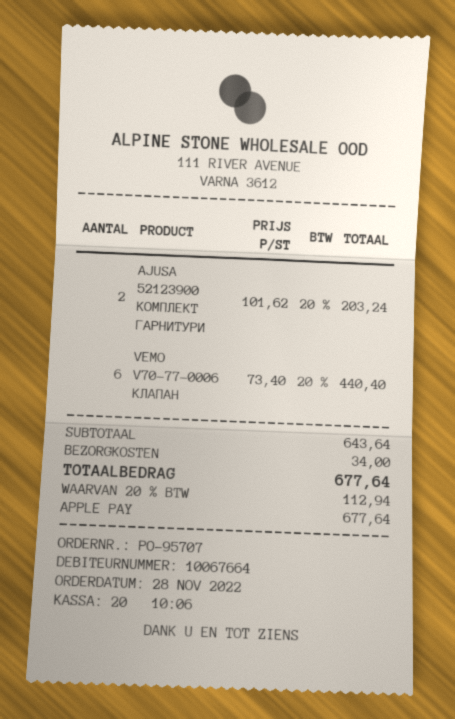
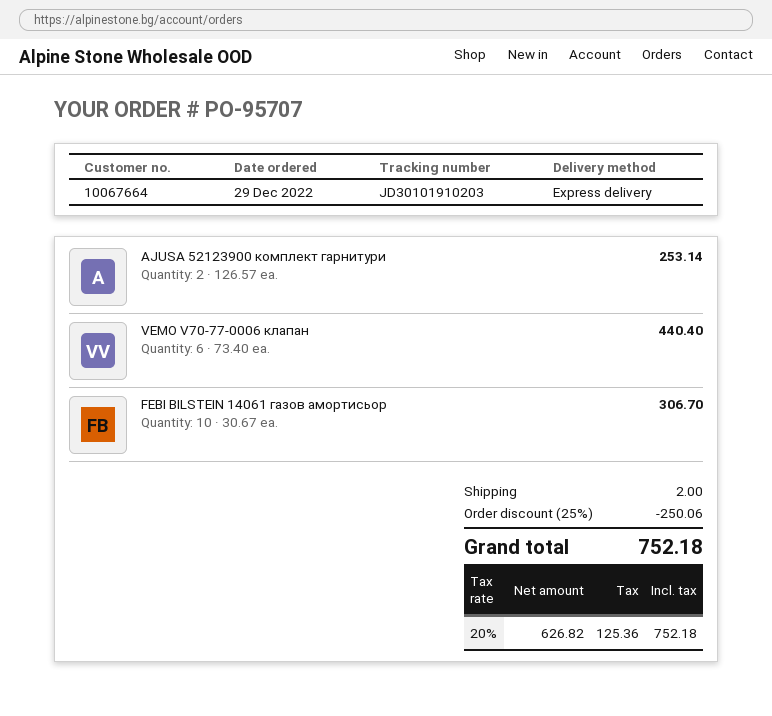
order date: 2022-11-28 -> 2022-12-29
AJUSA 52123900 КОМПЛЕКТ ГАРНИТУРИ: 2 x 101.62 = 203.24 -> 2 x 126.57 = 253.14
FEBI BILSTEIN 14061 газов амортисьор: none -> 10 x 30.67 = 306.70
discount: none -> 25% = 250.06
shipping: 34.00 -> 2.00
tax: 20% = 112.94 -> 20% = 125.36
total: 677.64 -> 752.18

